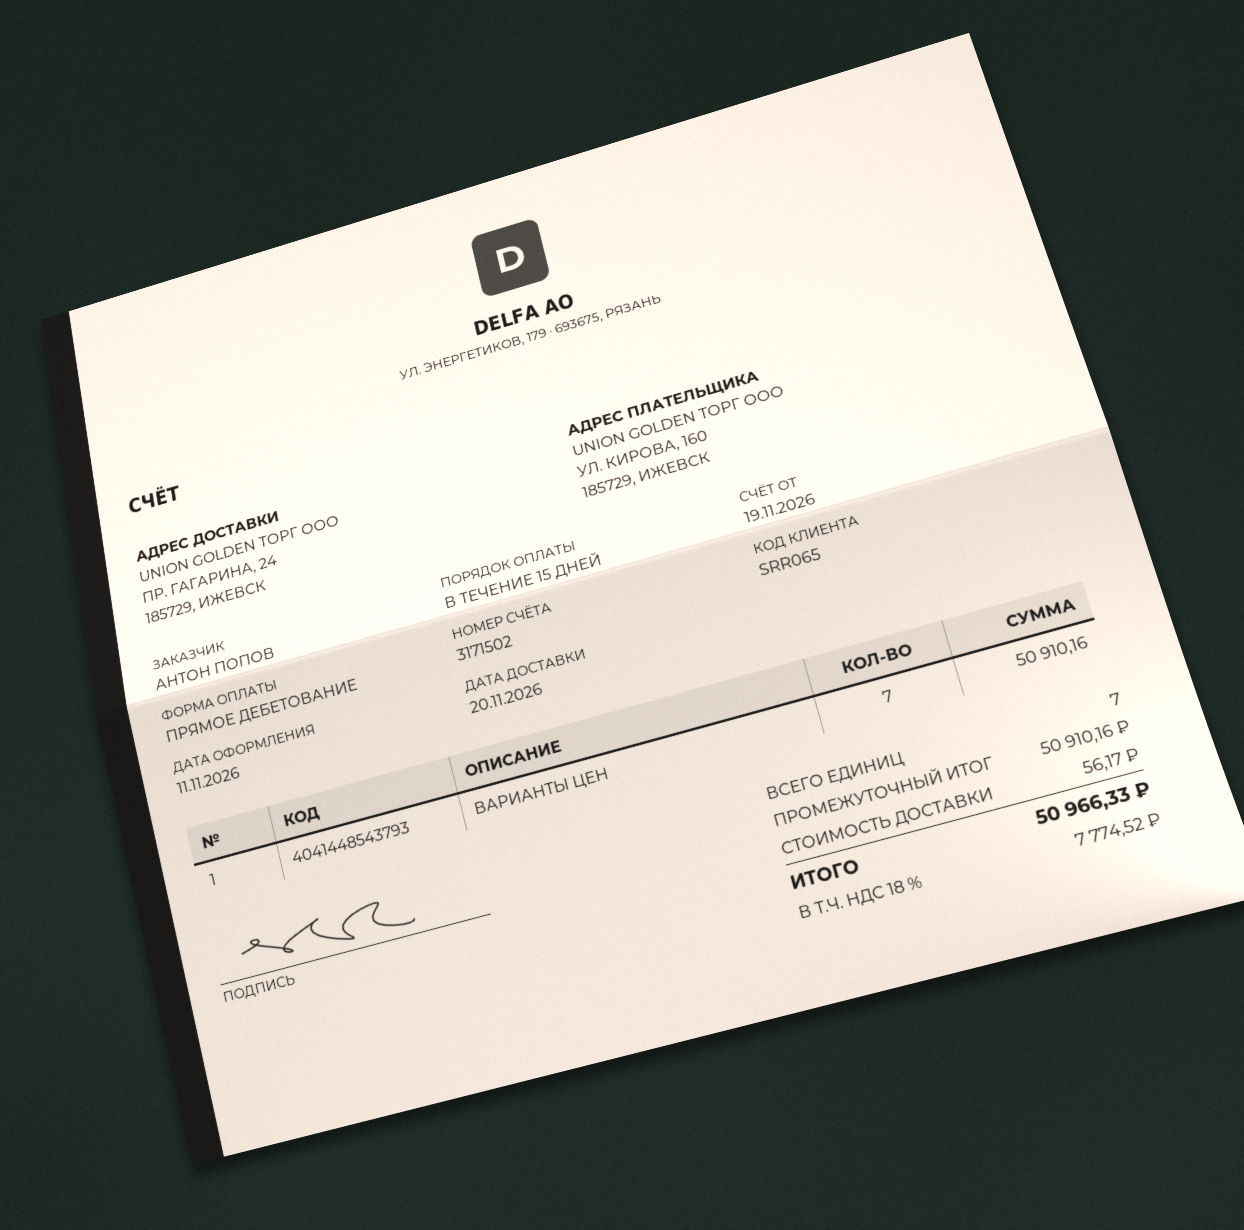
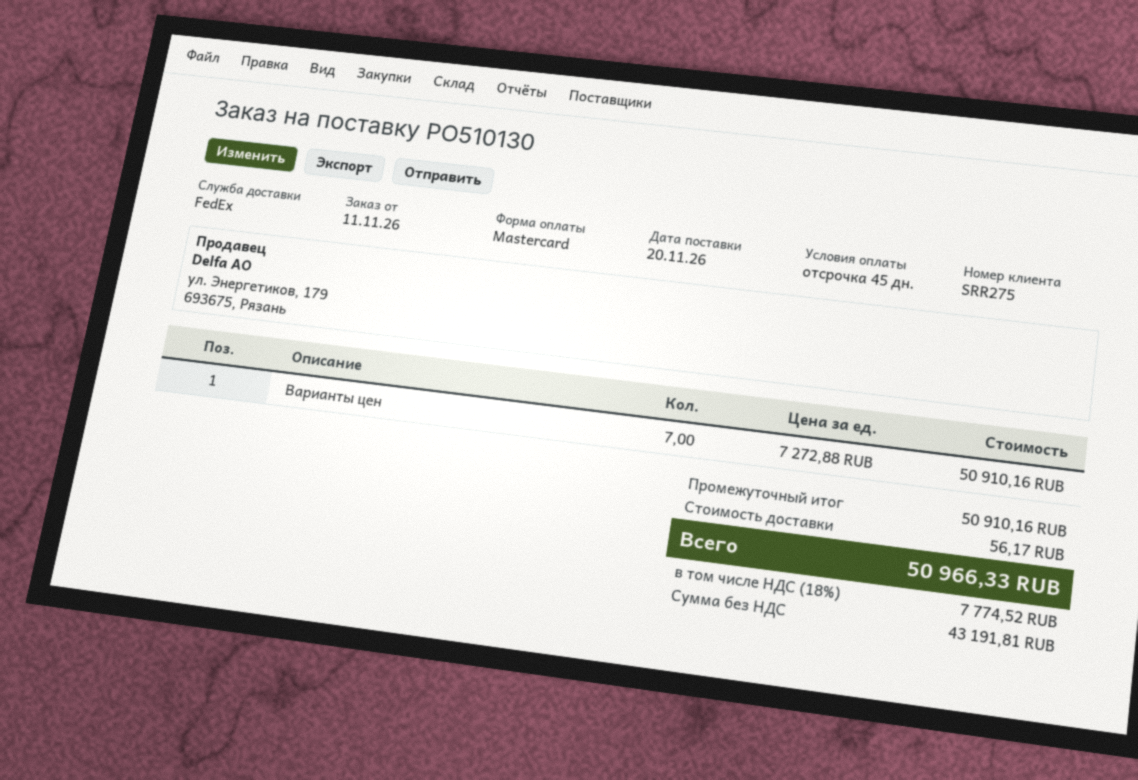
payment terms: 15 days -> 45 days
customer number: SRR065 -> SRR275
payment method: direct debit -> Mastercard

